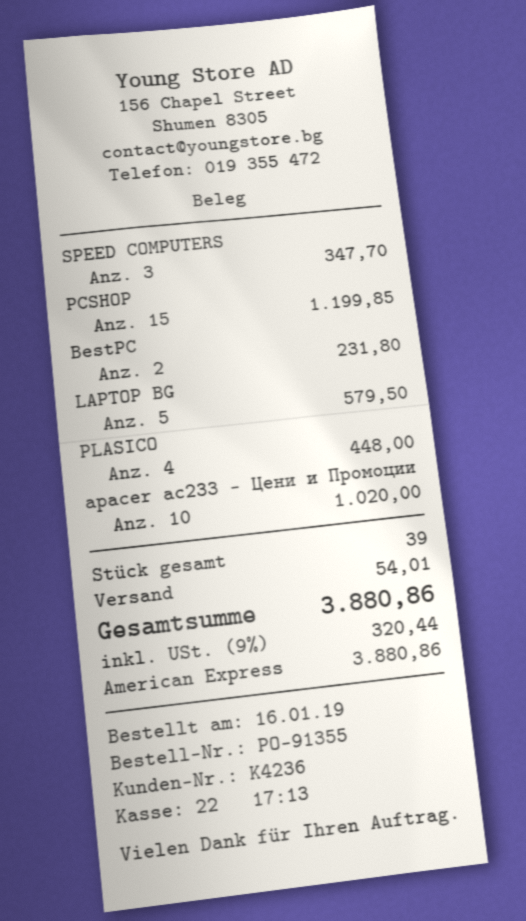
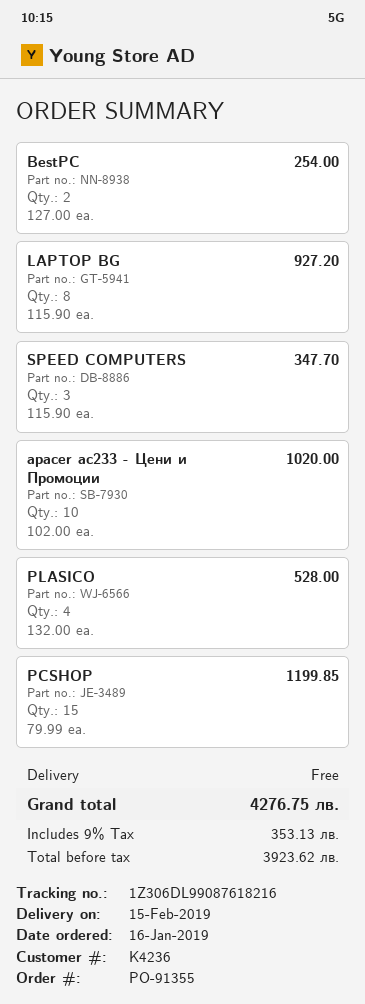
BestPC: 2 for 231.80 -> 2 for 254.00
LAPTOP BG: 5 for 579.50 -> 8 for 927.20
PLASICO: 4 for 448.00 -> 4 for 528.00
shipping: 54.01 -> 0.00
tax: 9% = 320.44 -> 9% = 353.13
total: 3880.86 -> 4276.75

